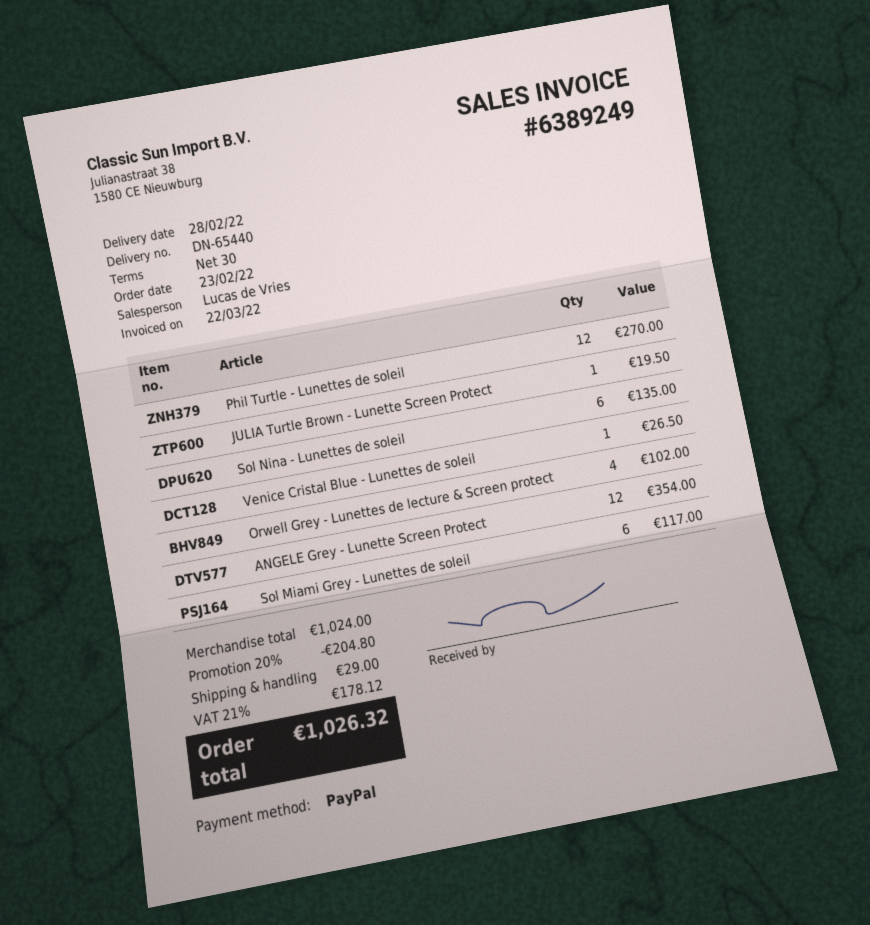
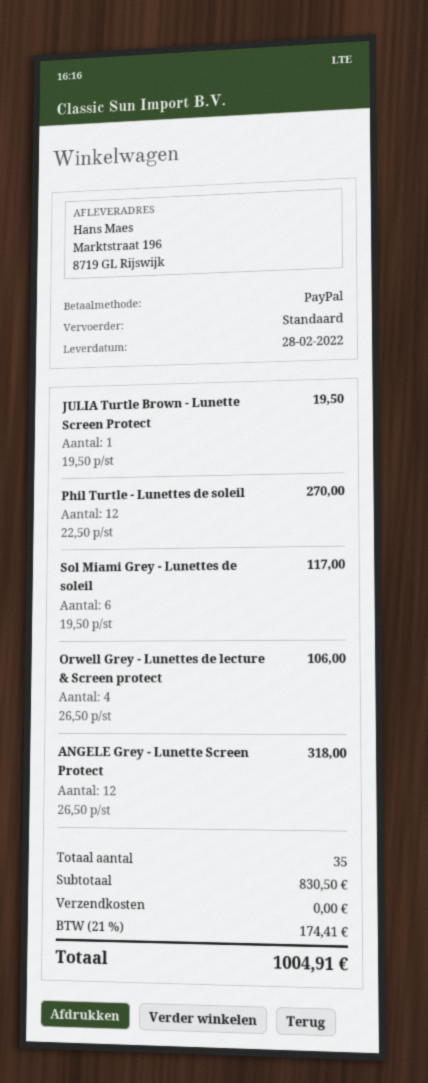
Sol Nina - Lunettes de soleil: 6 for 135.00 -> none
Venice Cristal Blue - Lunettes de soleil: 1 for 26.50 -> none
Orwell Grey - Lunettes de lecture & Screen protect: 4 for 102.00 -> 4 for 106.00
ANGELE Grey - Lunette Screen Protect: 12 for 354.00 -> 12 for 318.00
subtotal: 1024.00 -> 830.50
discount: 20% = 204.80 -> none
shipping: 29.00 -> 0.00
tax: 21% = 178.12 -> 21% = 174.41
total: 1026.32 -> 1004.91

